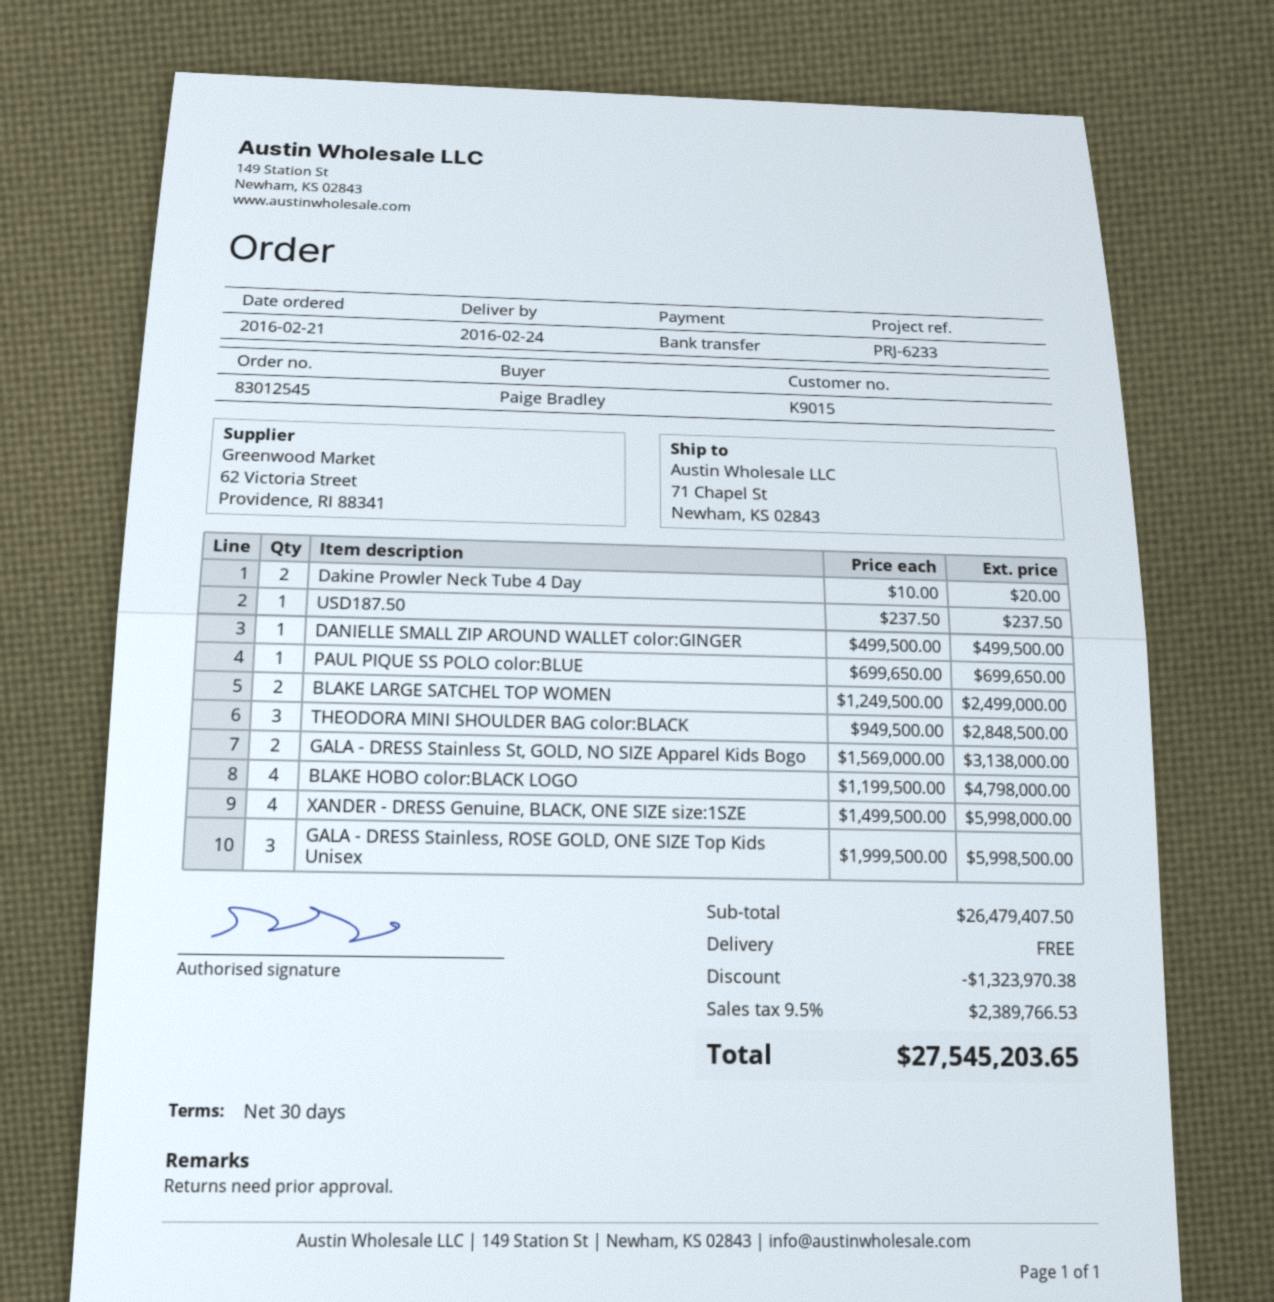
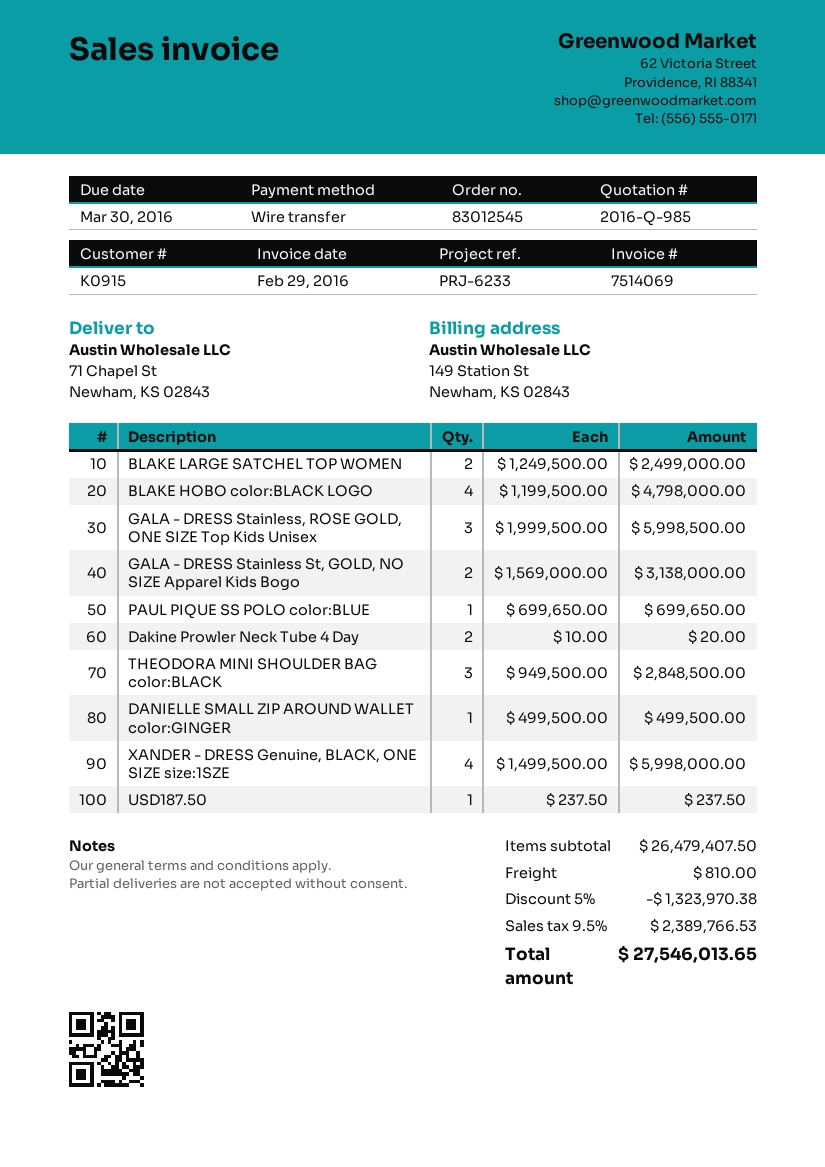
customer number: K9015 -> K0915
shipping: 0.00 -> 810.00
total: 27545203.65 -> 27546013.65

